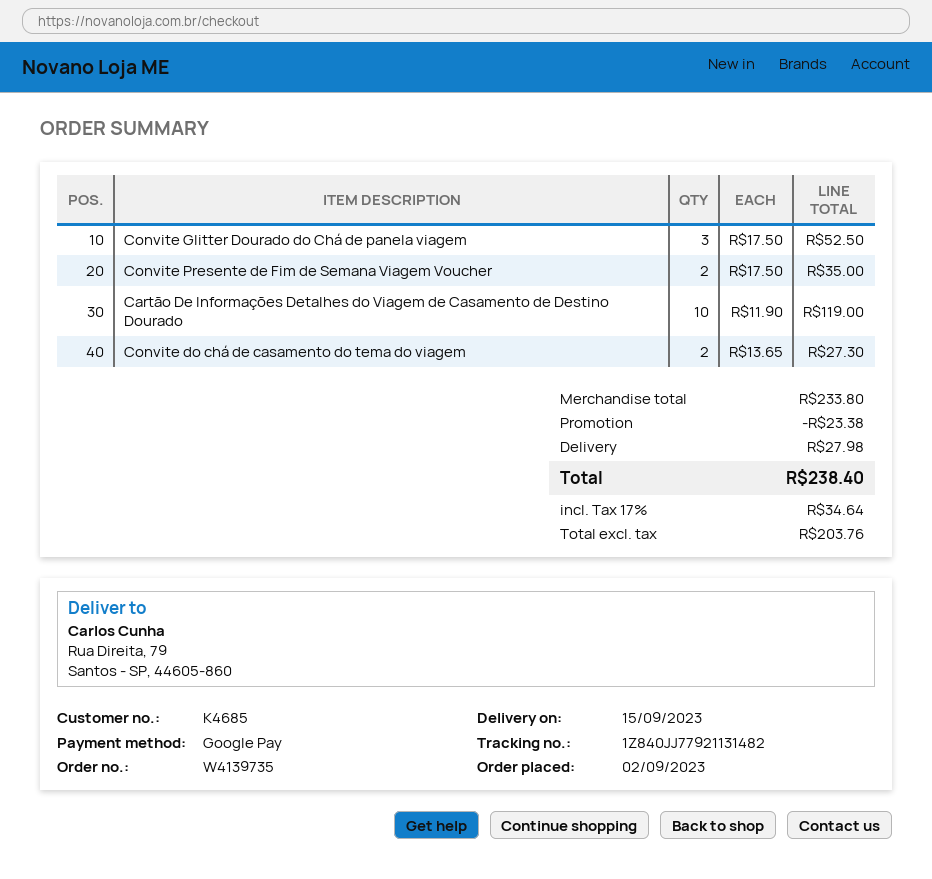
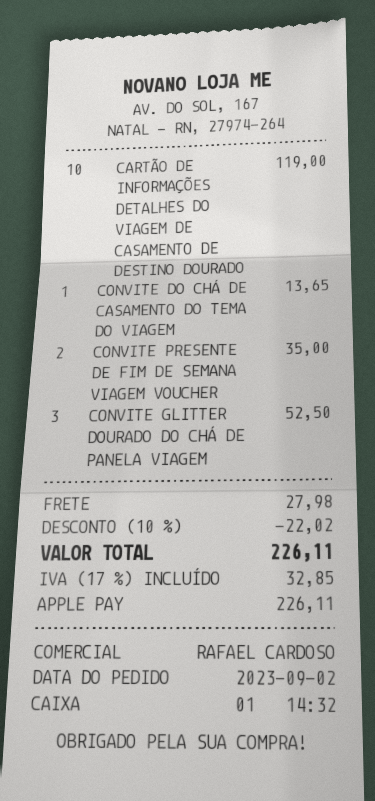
payment method: Google Pay -> Apple Pay
Convite do chá de casamento do tema do viagem: 2 for 27.30 -> 1 for 13.65
discount: 23.38 -> 22.02
tax: 17% = 34.64 -> 17% = 32.85
total: 238.40 -> 226.11

